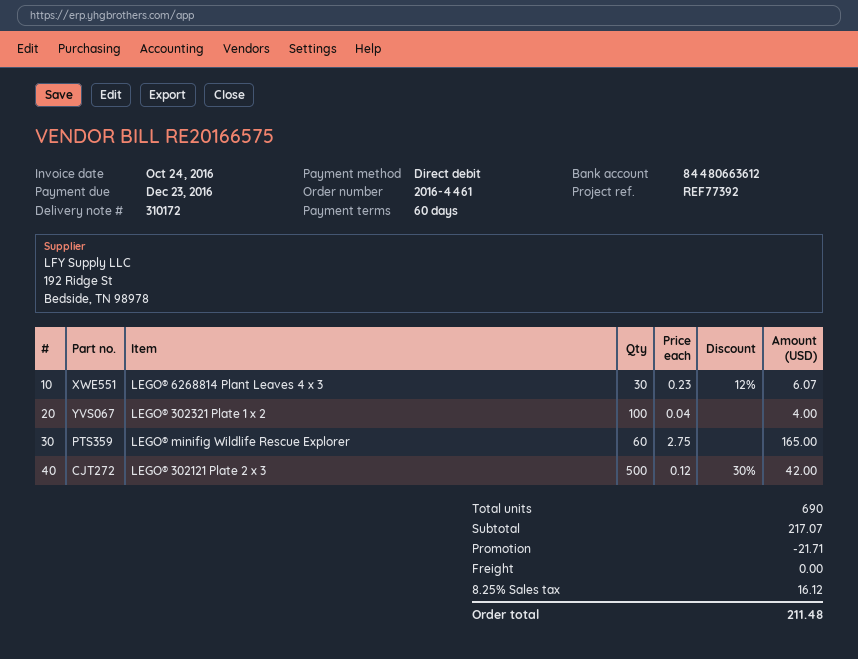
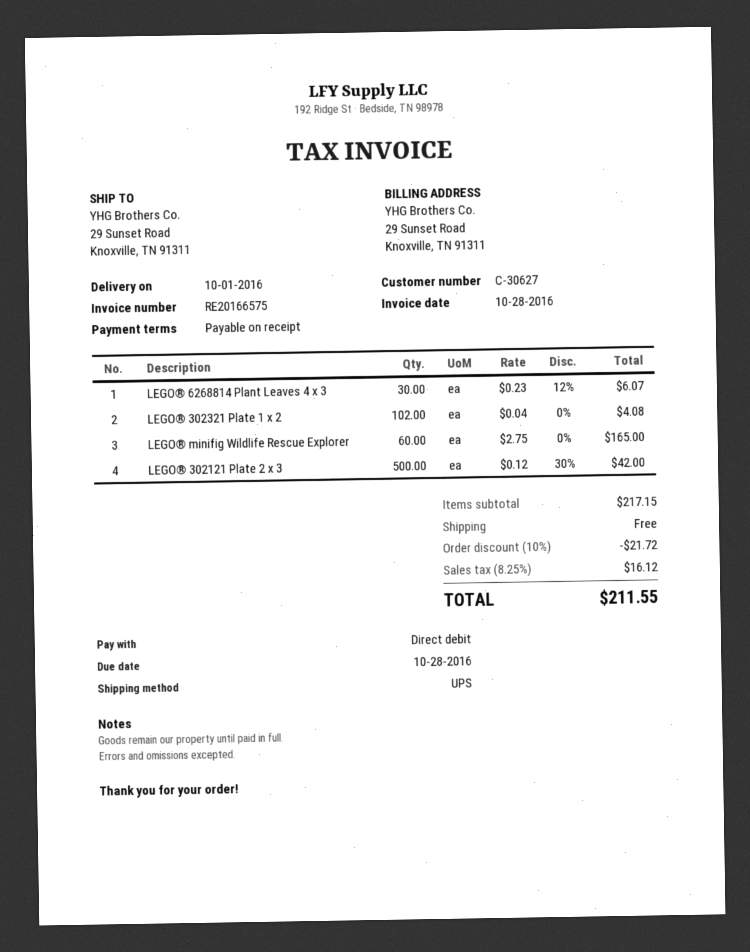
invoice date: 2016-10-24 -> 2016-10-28
payment terms: 60 days -> on receipt
due date: 2016-12-23 -> 2016-10-28
LEGO® 302321 Plate 1 x 2: 100 x 0.04 = 4.00 -> 102 x 0.04 = 4.08
subtotal: 217.07 -> 217.15
discount: 21.71 -> 21.72
total: 211.48 -> 211.55

